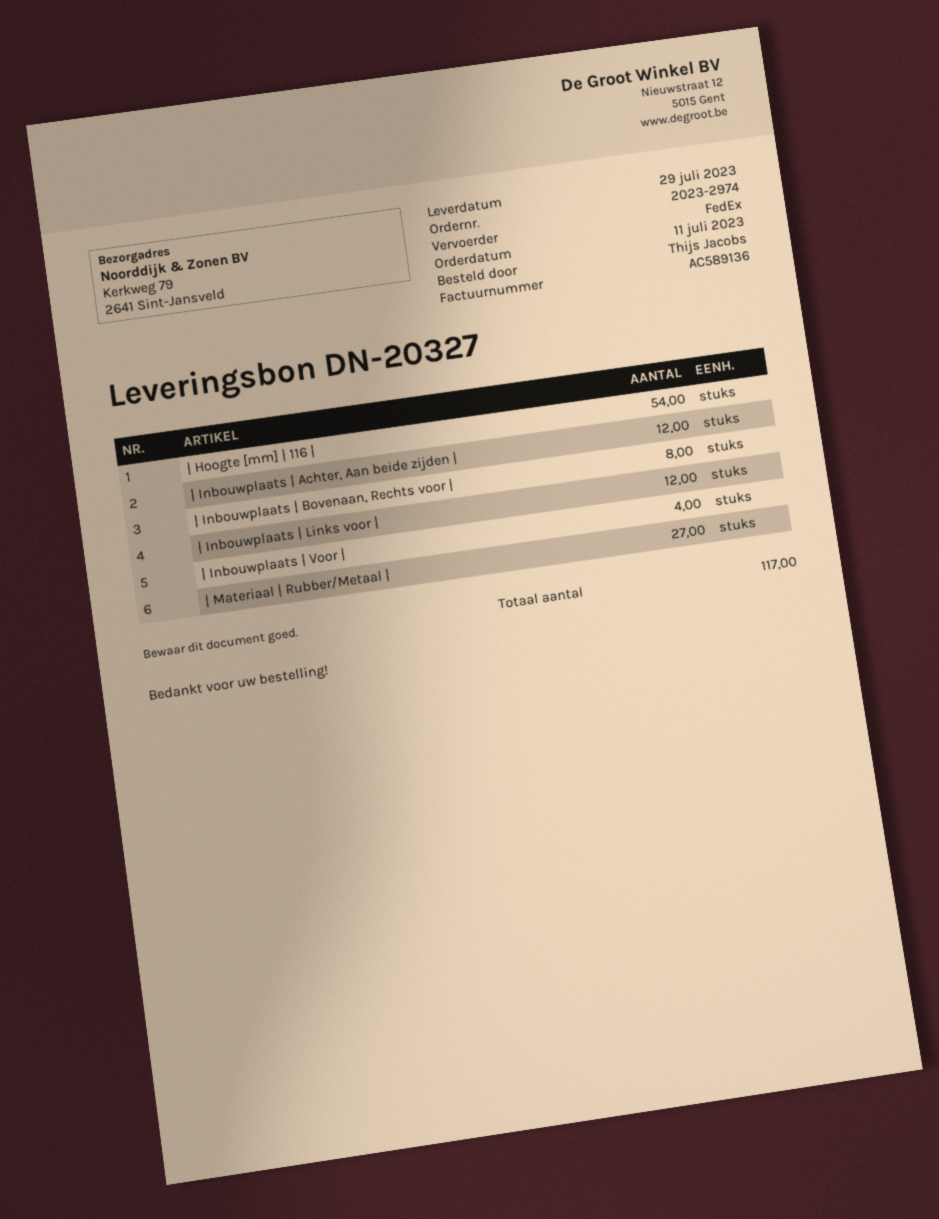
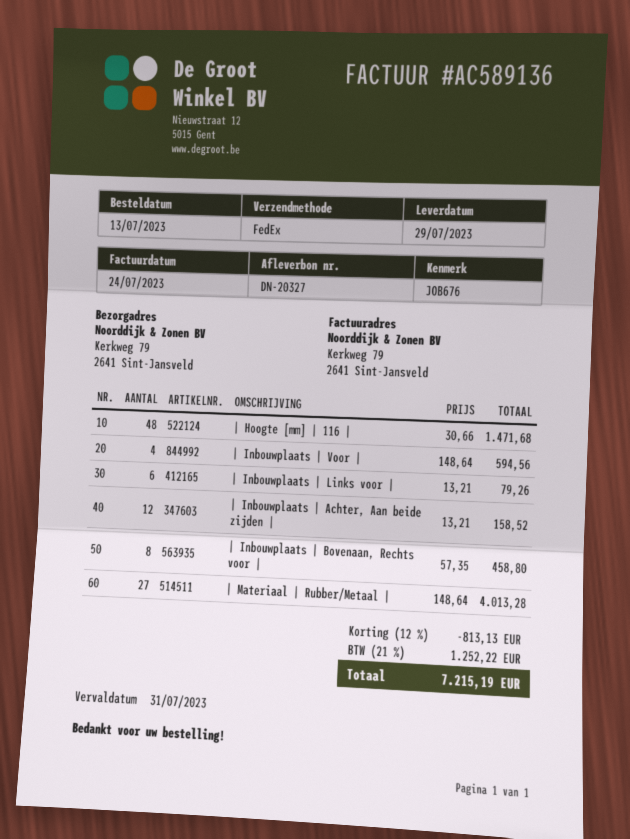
order date: 2023-07-11 -> 2023-07-13
| Hoogte [mm] | 116 |: 54 -> 48
| Inbouwplaats | Links voor |: 12 -> 6

